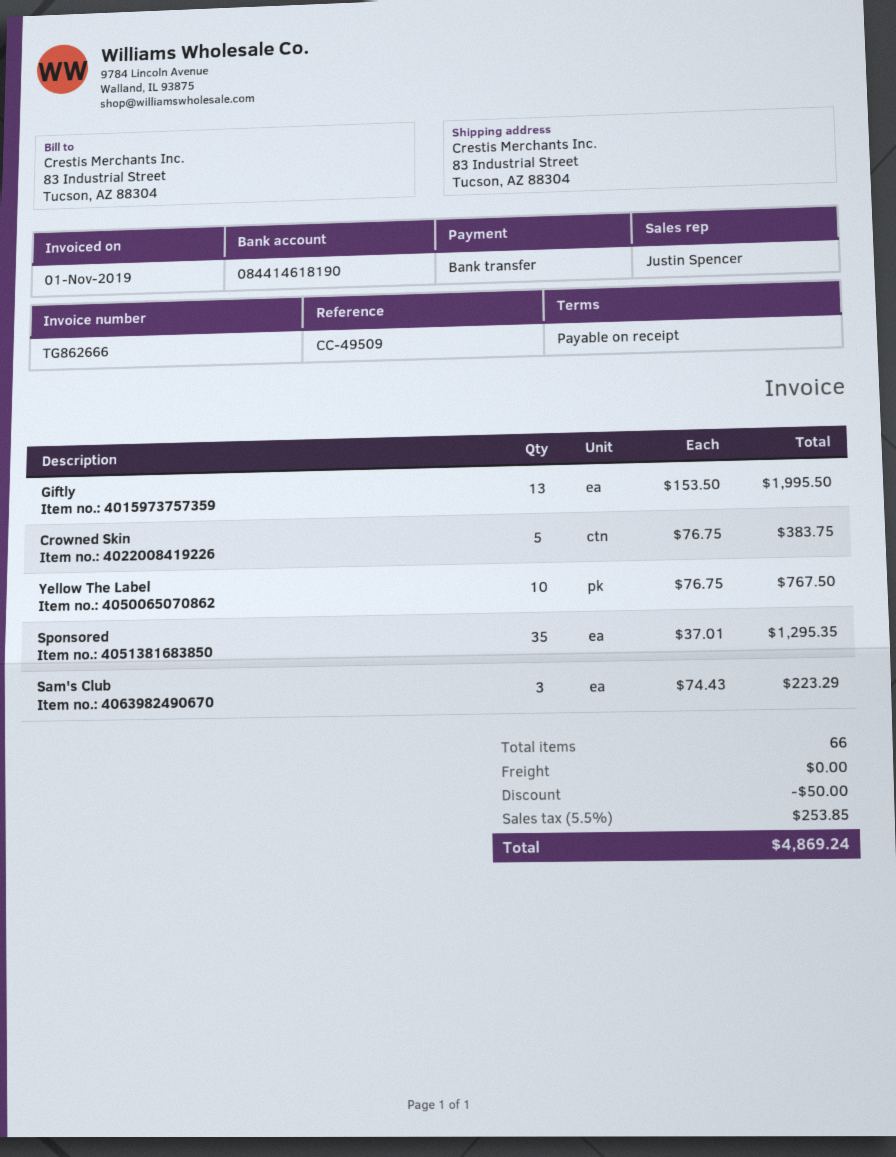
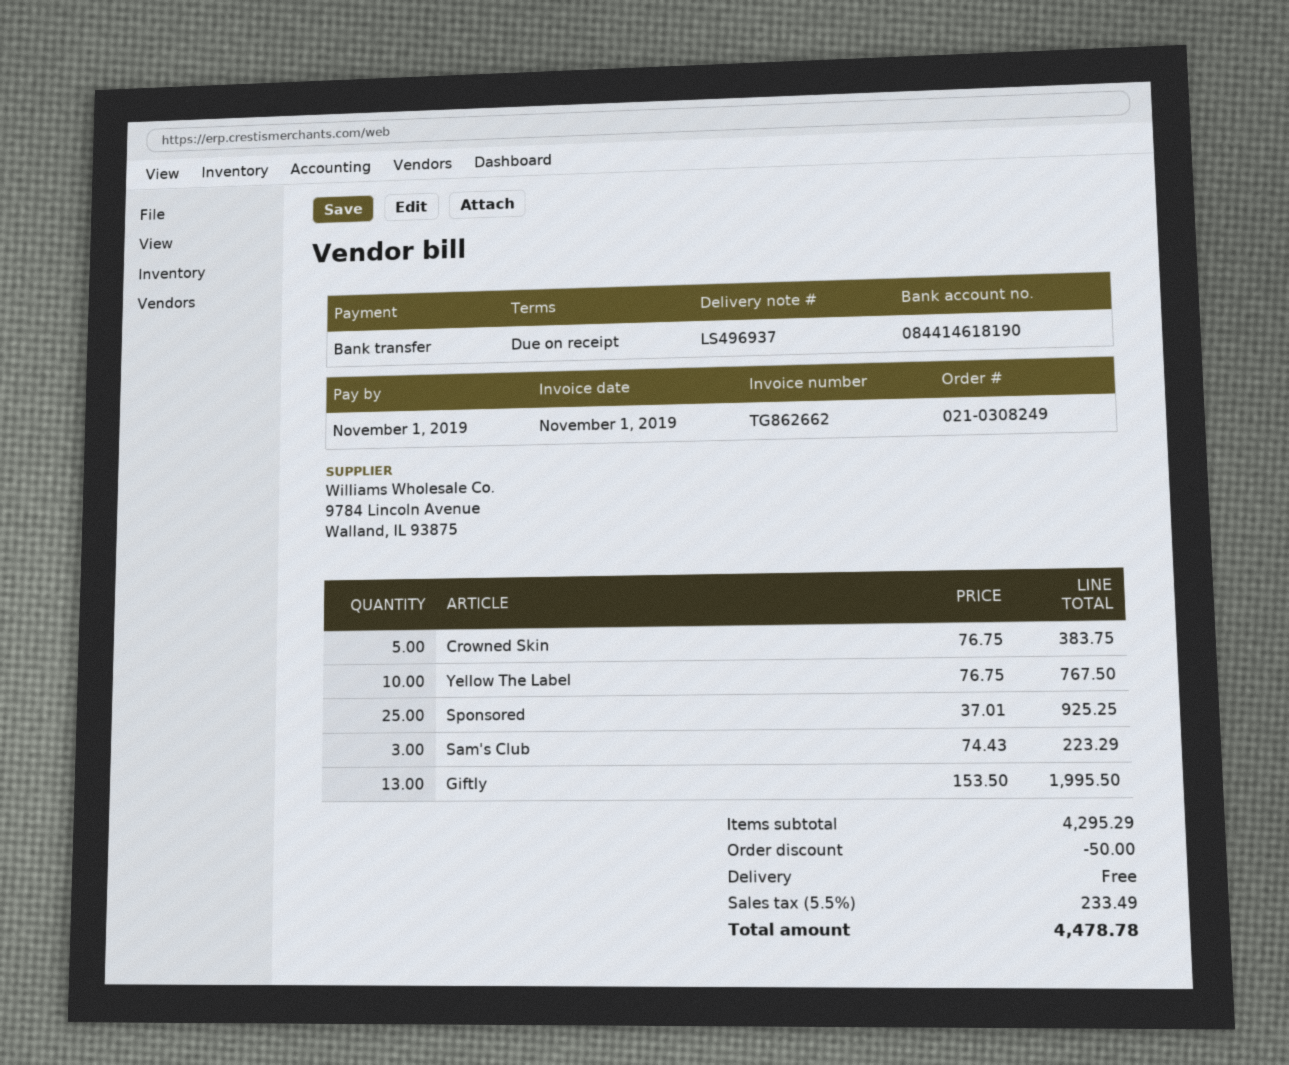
invoice number: TG862666 -> TG862662
Sponsored: 35 x 37.01 = 1295.35 -> 25 x 37.01 = 925.25
tax: 5.5% = 253.85 -> 5.5% = 233.49
total: 4869.24 -> 4478.78

